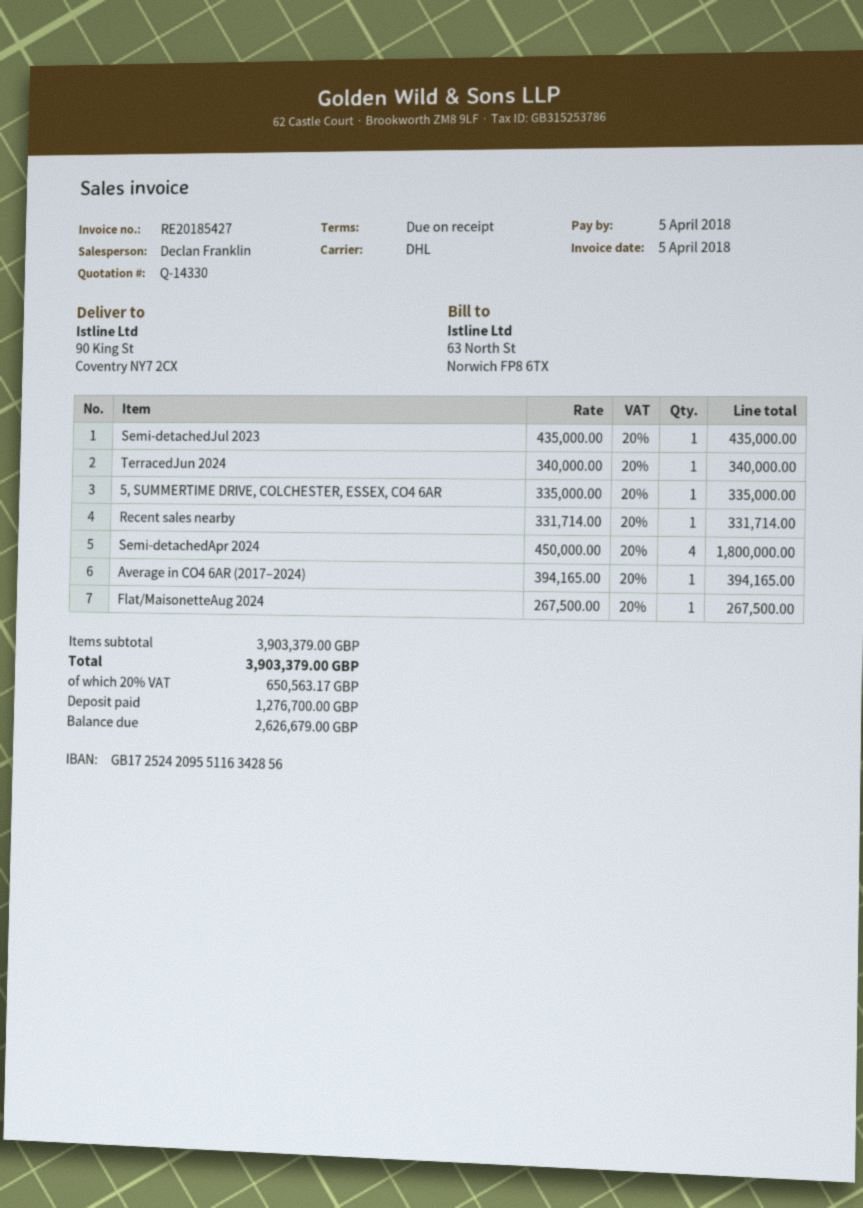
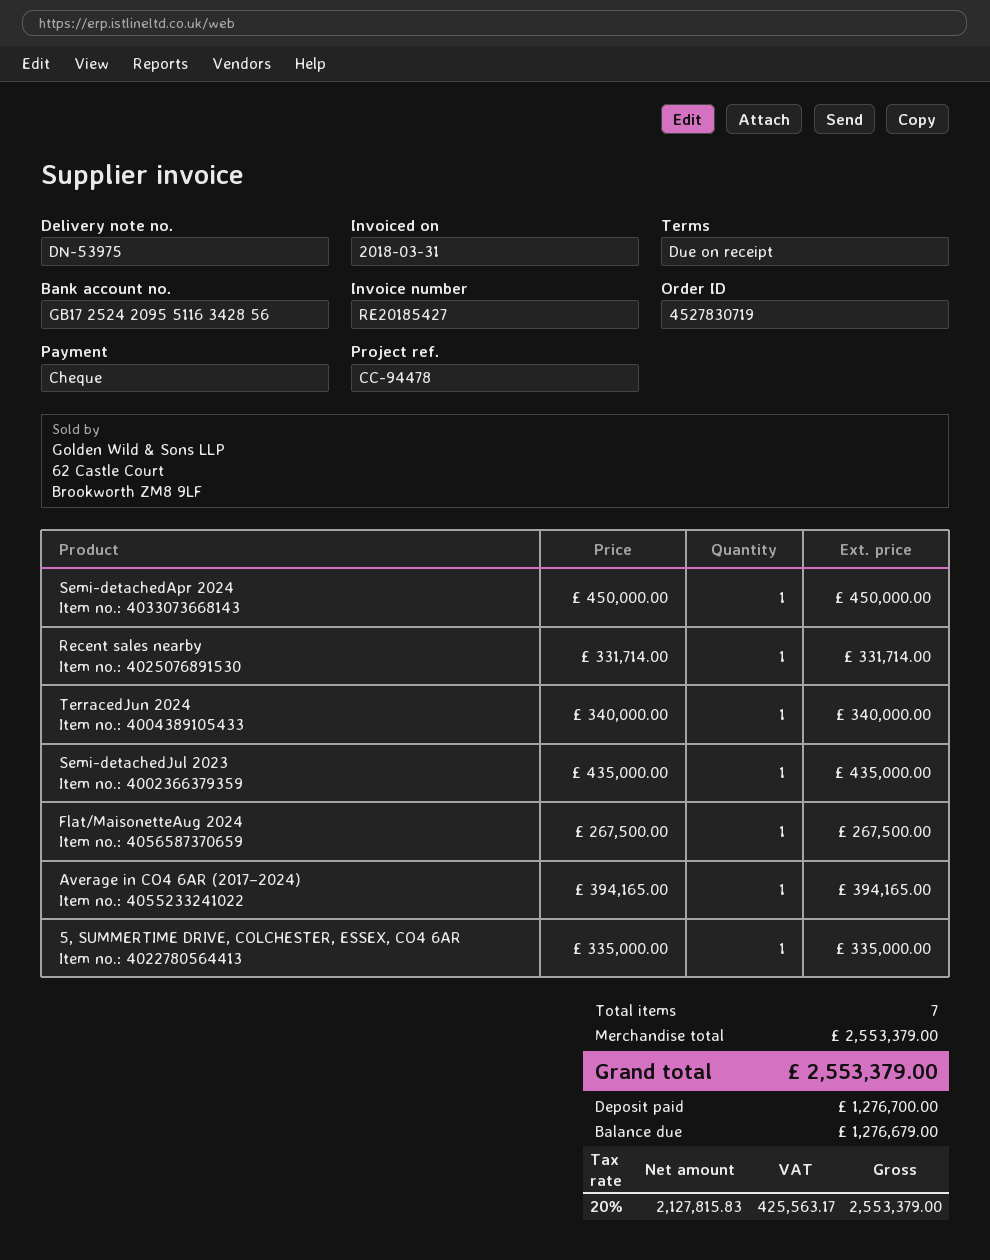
invoice date: 2018-04-05 -> 2018-03-31
Semi-detachedApr 2024: 4 x 450000.00 = 1800000.00 -> 1 x 450000.00 = 450000.00
subtotal: 3903379.00 -> 2553379.00
tax: 20% = 650563.17 -> 20% = 425563.17
total: 3903379.00 -> 2553379.00
balance: 2626679.00 -> 1276679.00

